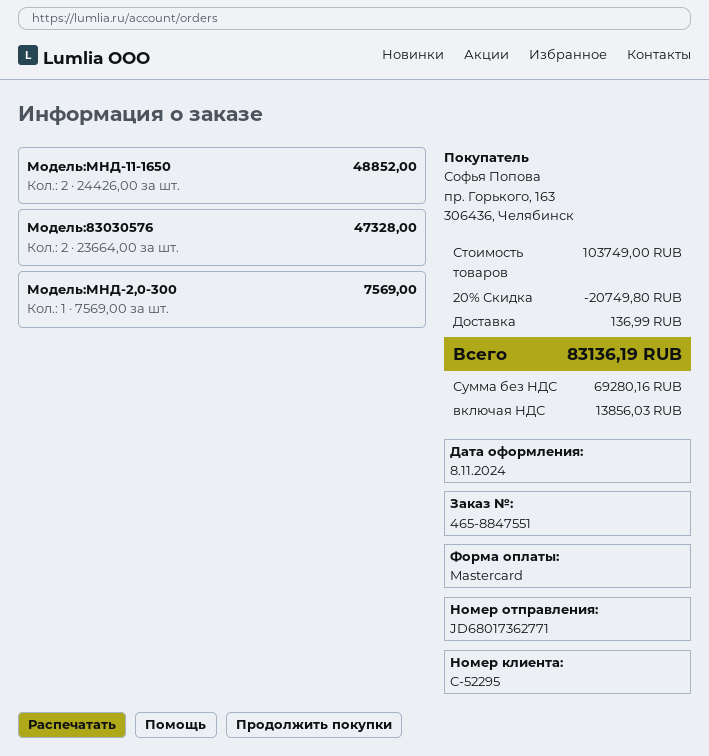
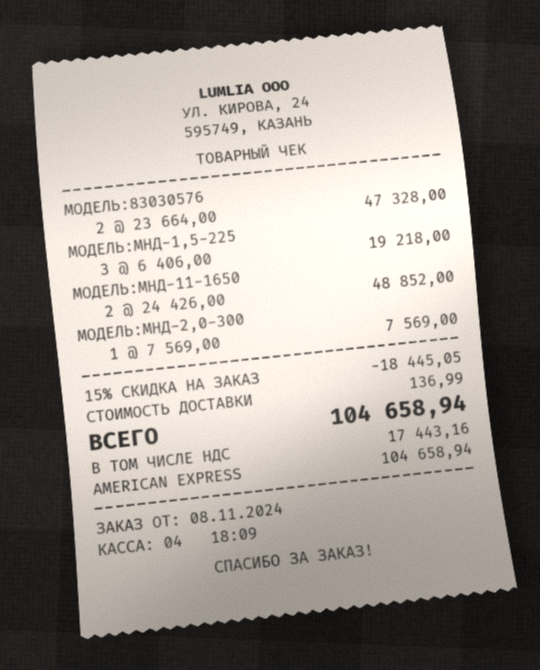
payment method: Mastercard -> American Express
МОДЕЛЬ:МНД-1,5-225: none -> 3 x 6406.00 = 19218.00
discount: 20% = 20749.80 -> 15% = 18445.05
tax: 13856.03 -> 17443.16
total: 83136.19 -> 104658.94

